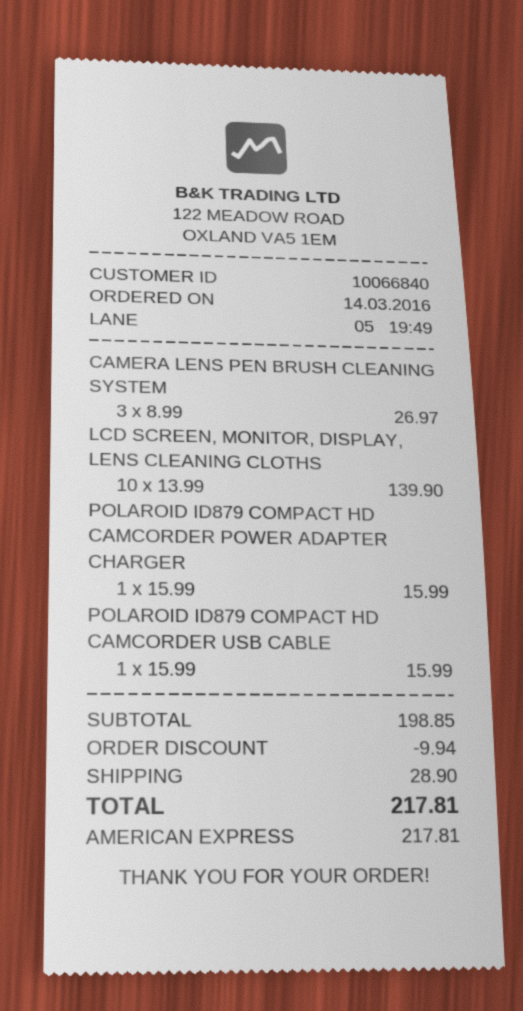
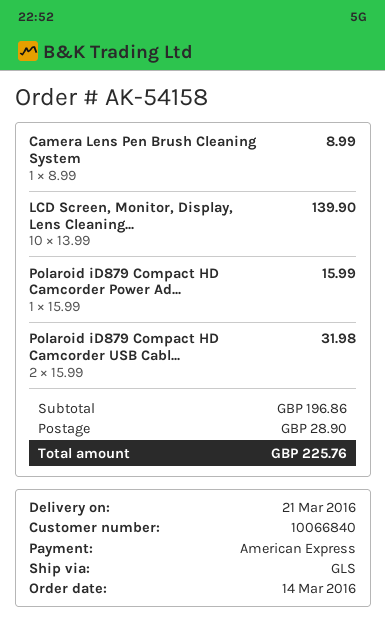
CAMERA LENS PEN BRUSH CLEANING SYSTEM: 3 x 8.99 = 26.97 -> 1 x 8.99 = 8.99
POLAROID ID879 COMPACT HD CAMCORDER USB CABLE: 1 x 15.99 = 15.99 -> 2 x 15.99 = 31.98
subtotal: 198.85 -> 196.86
discount: 9.94 -> none
total: 217.81 -> 225.76

